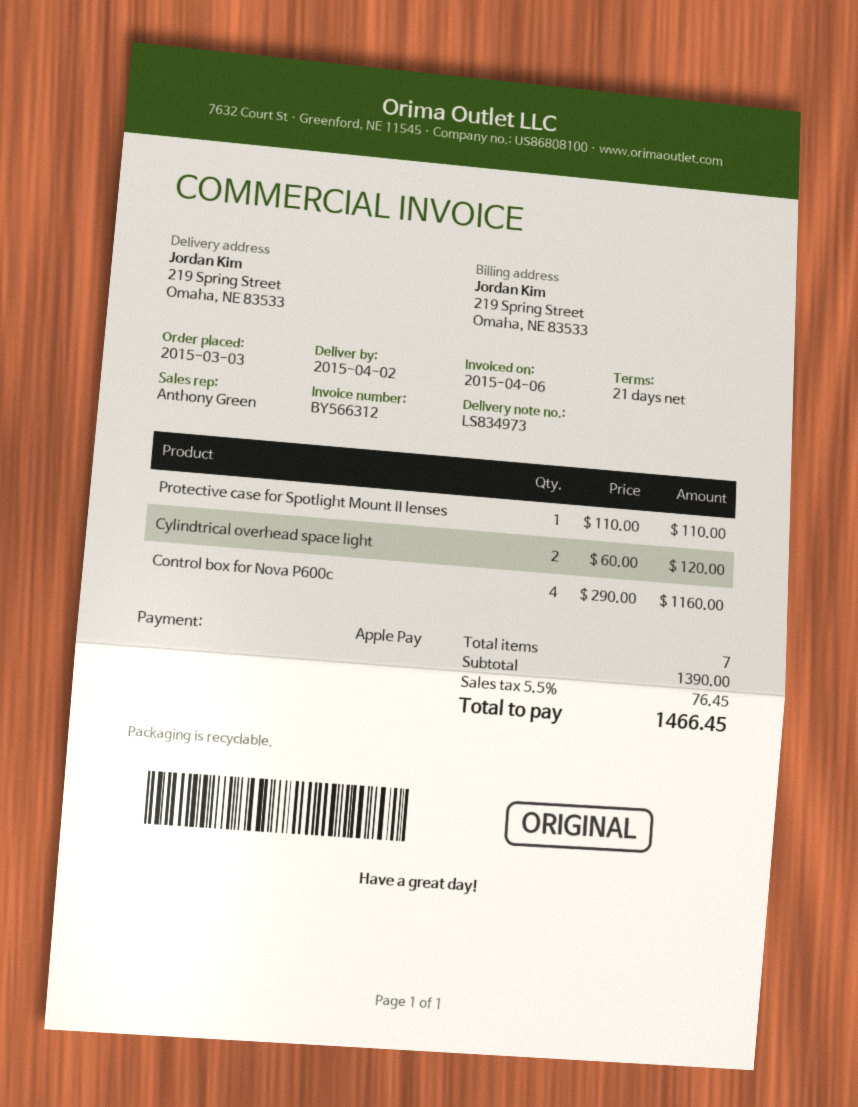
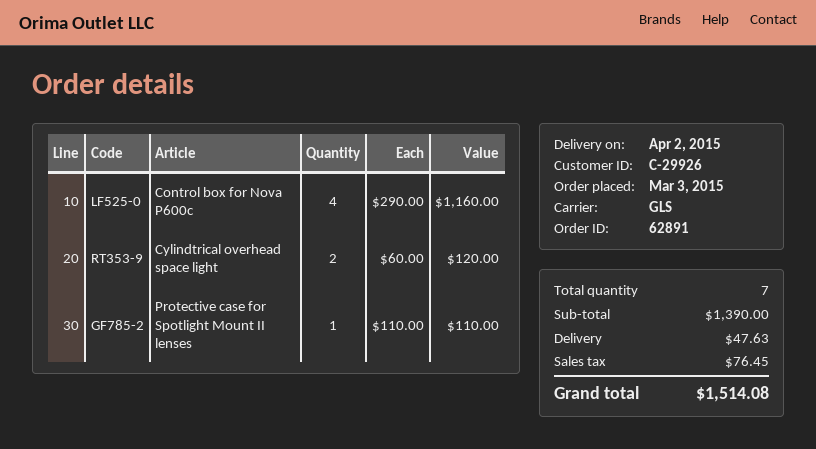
shipping: none -> 47.63
total: 1466.45 -> 1514.08

